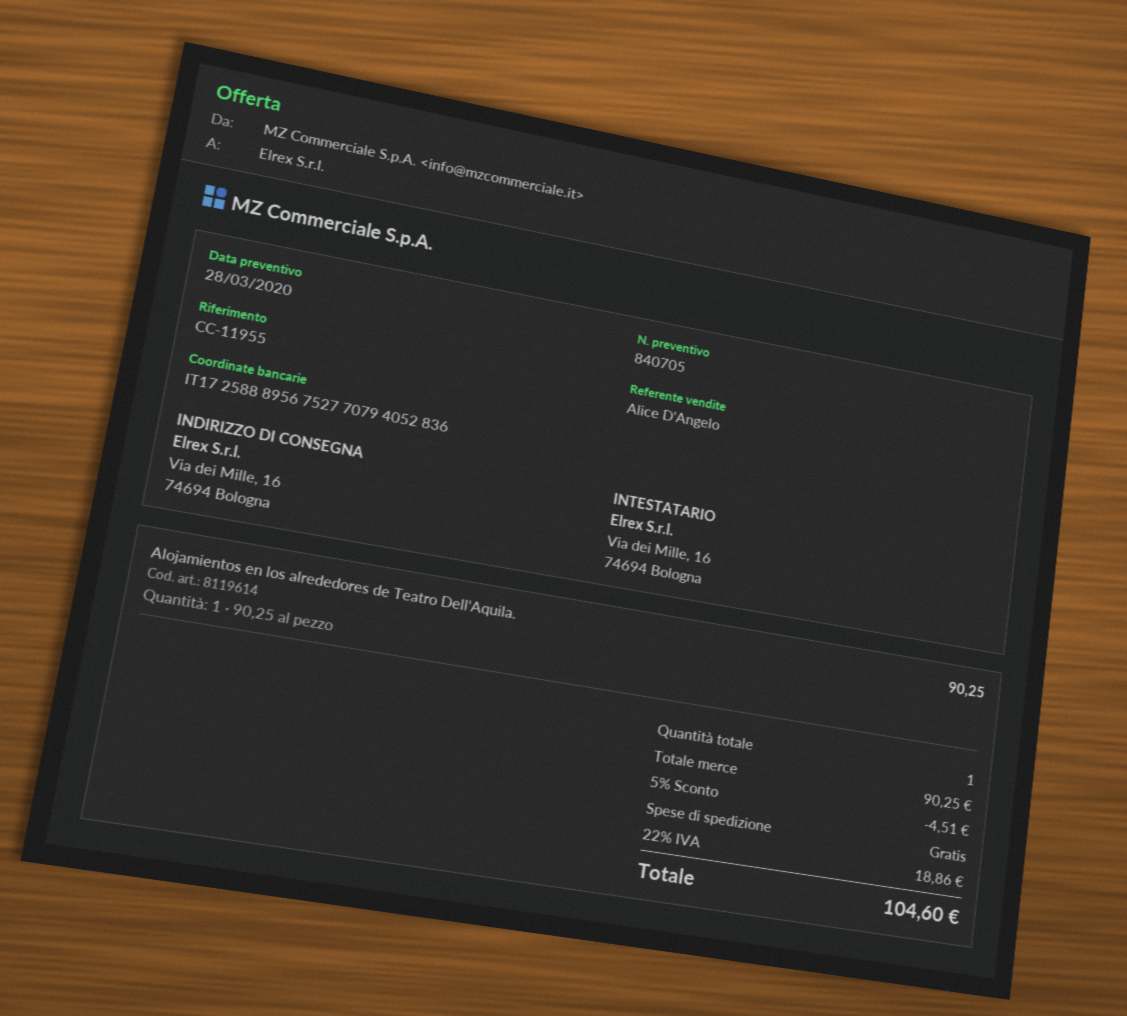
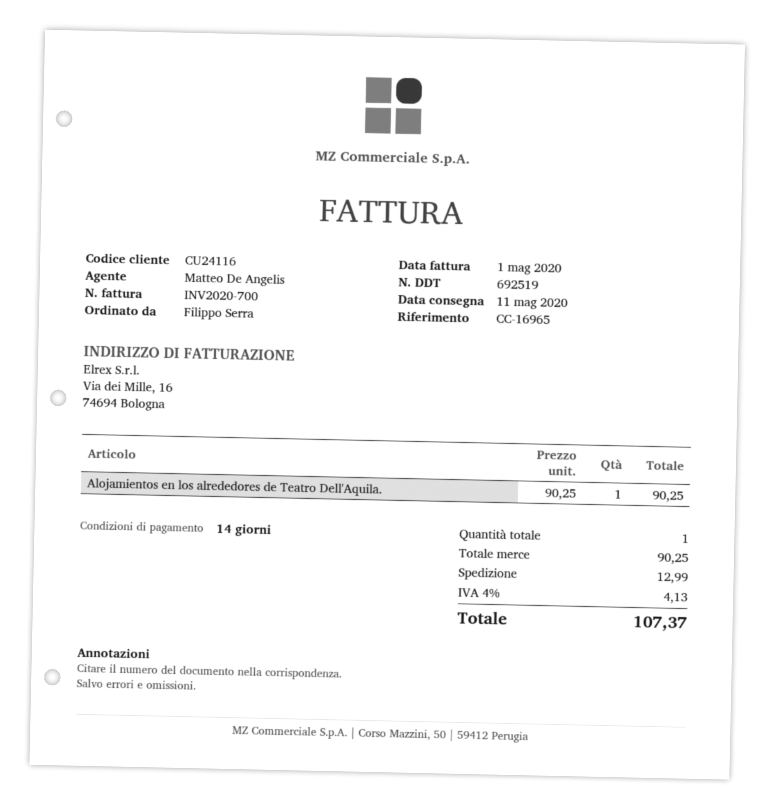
reference: CC-11955 -> CC-16965
sales rep: Alice D'Angelo -> Matteo De Angelis
discount: 5% = 4.51 -> none
shipping: 0.00 -> 12.99
tax: 22% = 18.86 -> 4% = 4.13
total: 104.60 -> 107.37

